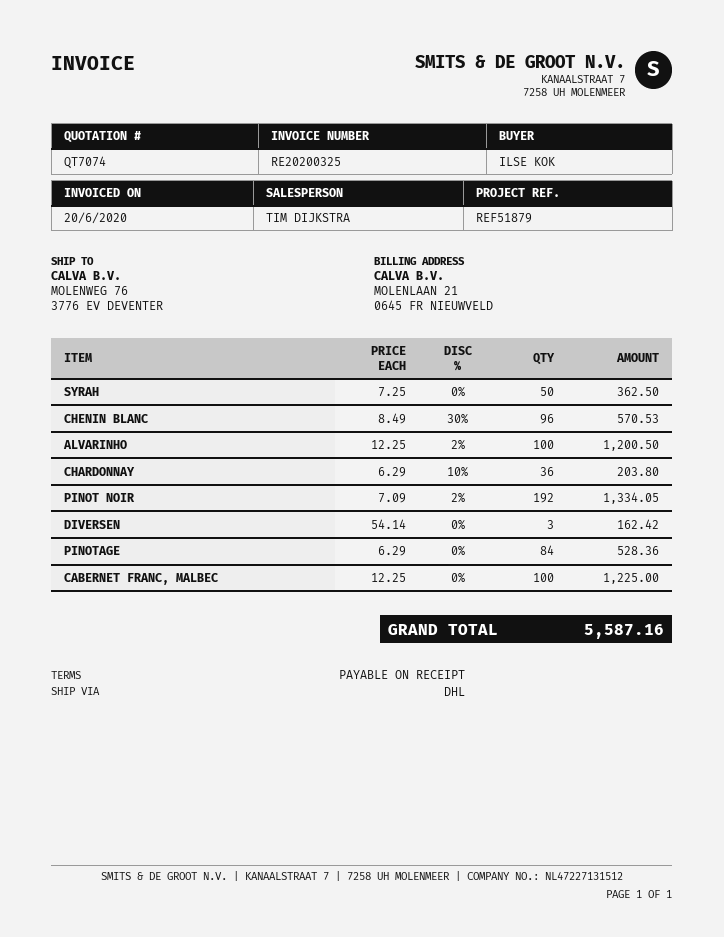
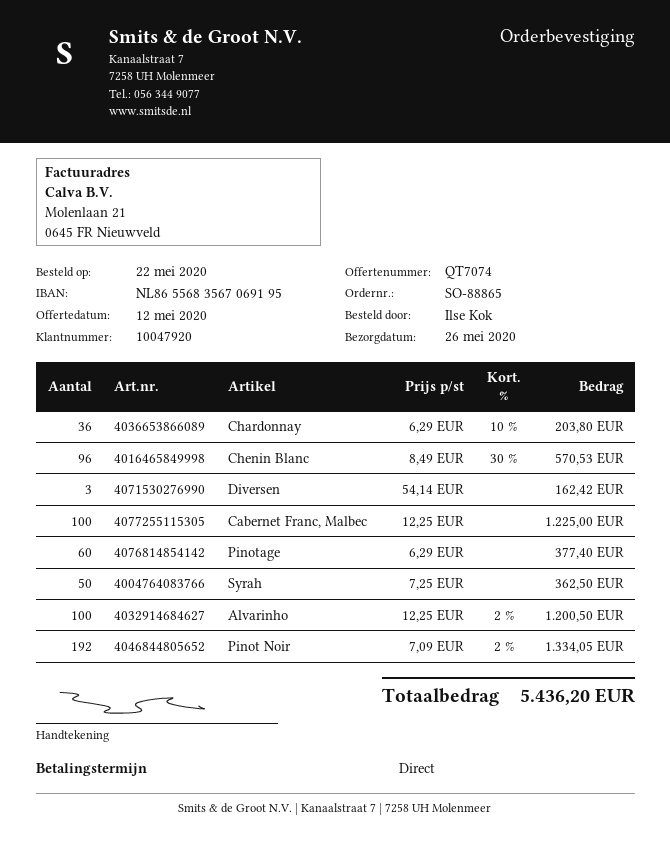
PINOTAGE: 84 x 6.29 = 528.36 -> 60 x 6.29 = 377.40
total: 5587.16 -> 5436.20

